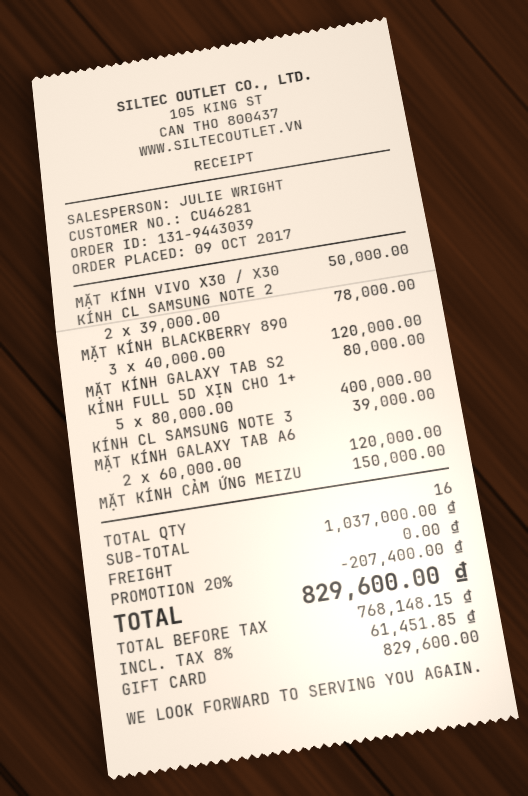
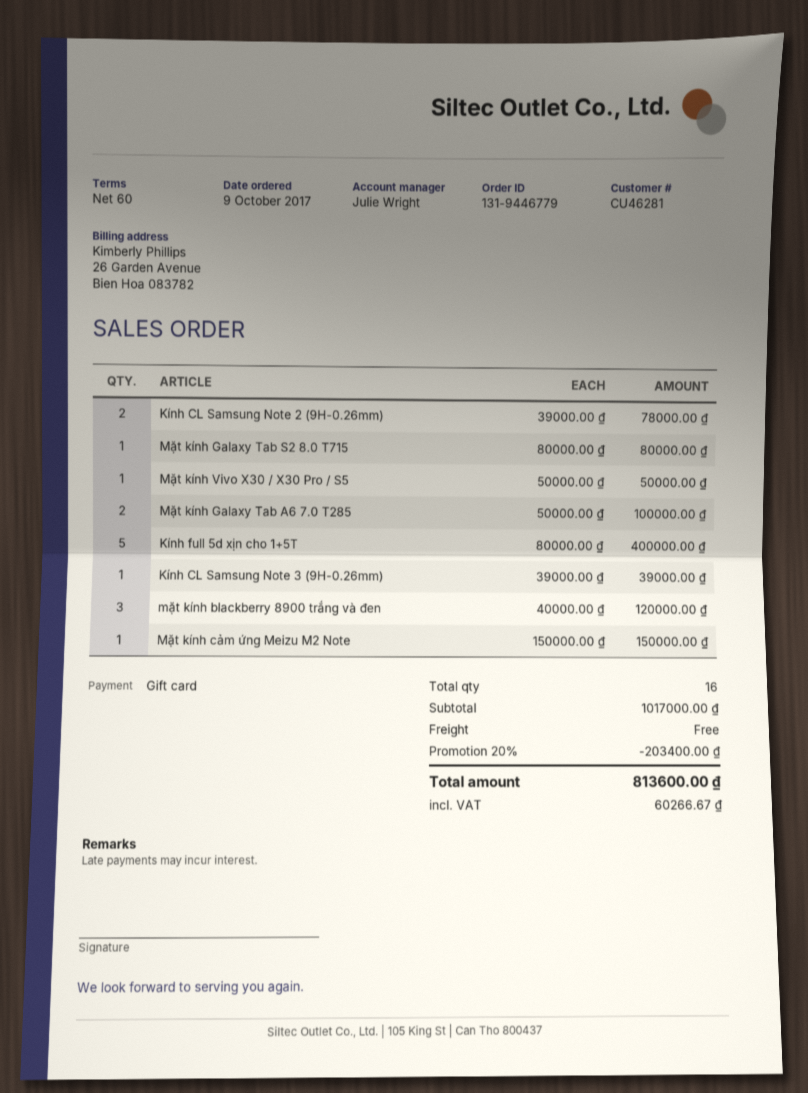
order number: 131-9443039 -> 131-9446779
MẶT KÍNH GALAXY TAB A6: 2 x 60000.00 = 120000.00 -> 2 x 50000.00 = 100000.00
subtotal: 1037000.00 -> 1017000.00
discount: 20% = 207400.00 -> 20% = 203400.00
tax: 61451.85 -> 60266.67
total: 829600.00 -> 813600.00

